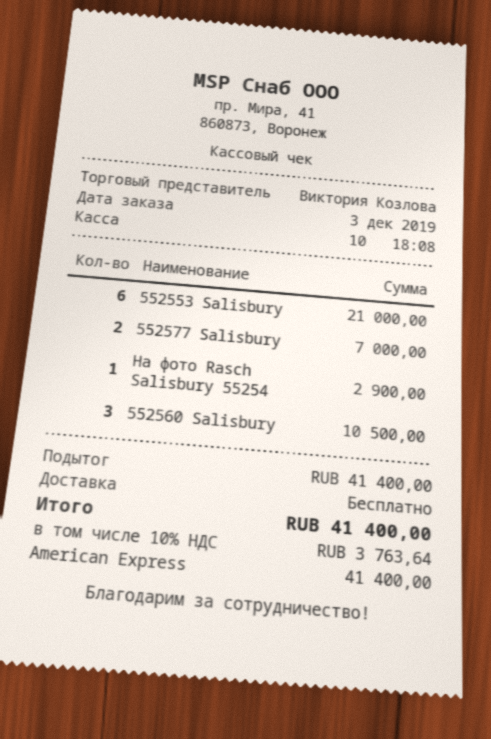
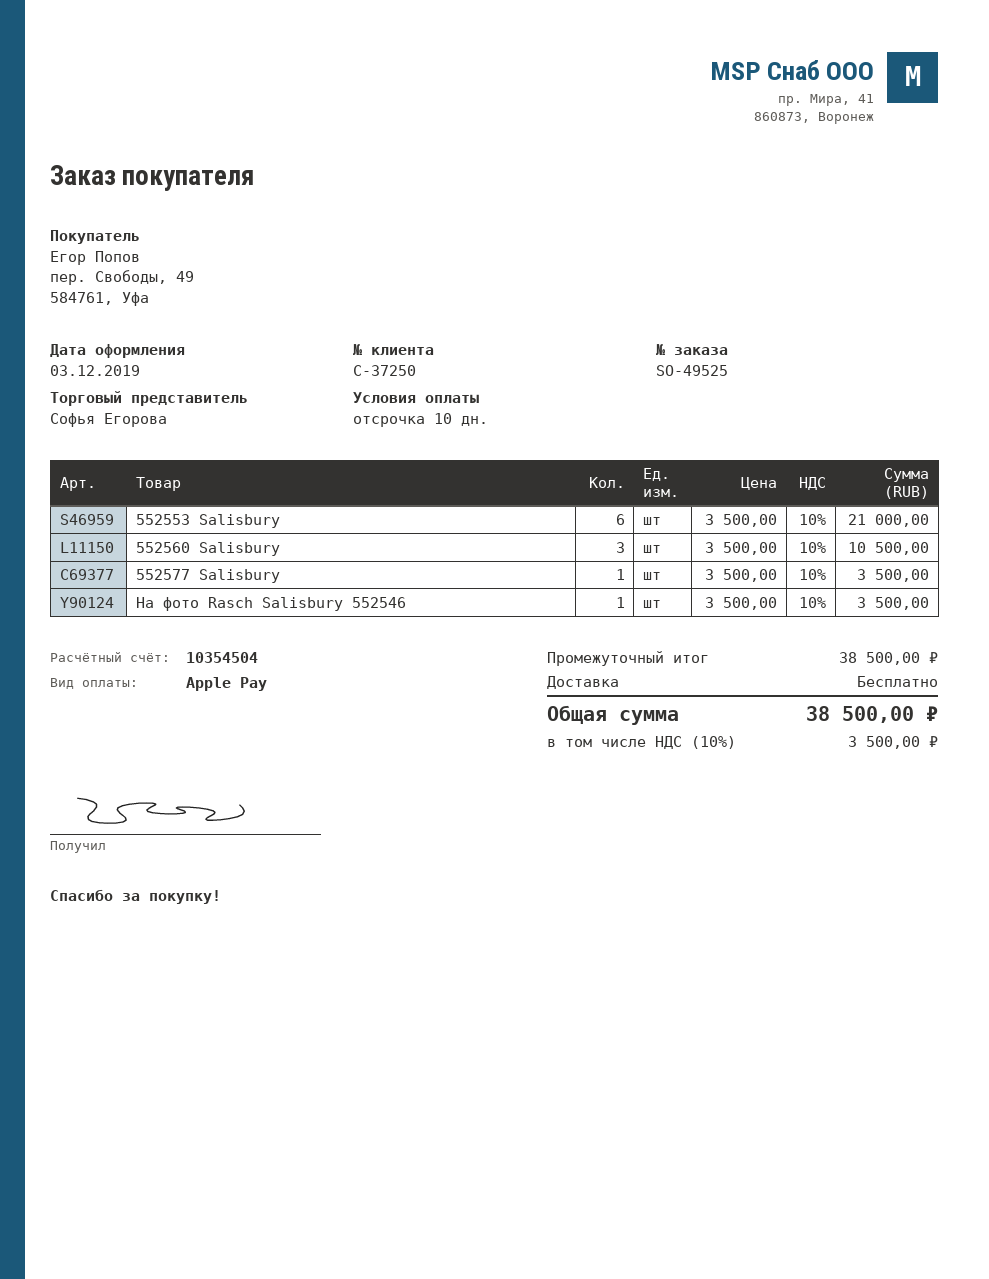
sales rep: Виктория Козлова -> Софья Егорова
payment method: American Express -> Apple Pay
552577 Salisbury: 2 for 7000.00 -> 1 for 3500.00
На фото Rasch Salisbury 55254: 1 for 2900.00 -> 1 for 3500.00
subtotal: 41400.00 -> 38500.00
tax: 10% = 3763.64 -> 10% = 3500.00
total: 41400.00 -> 38500.00

